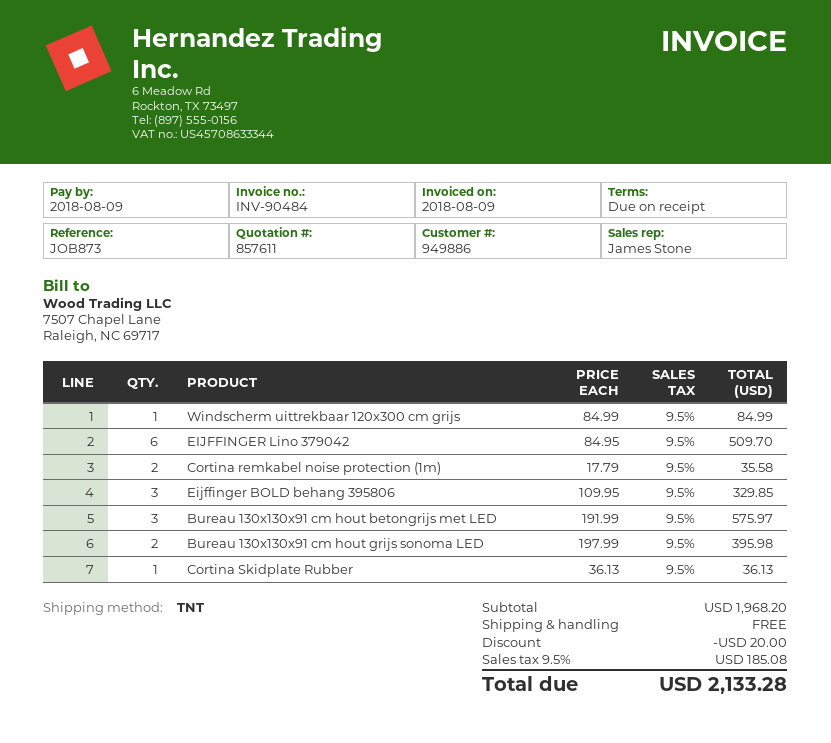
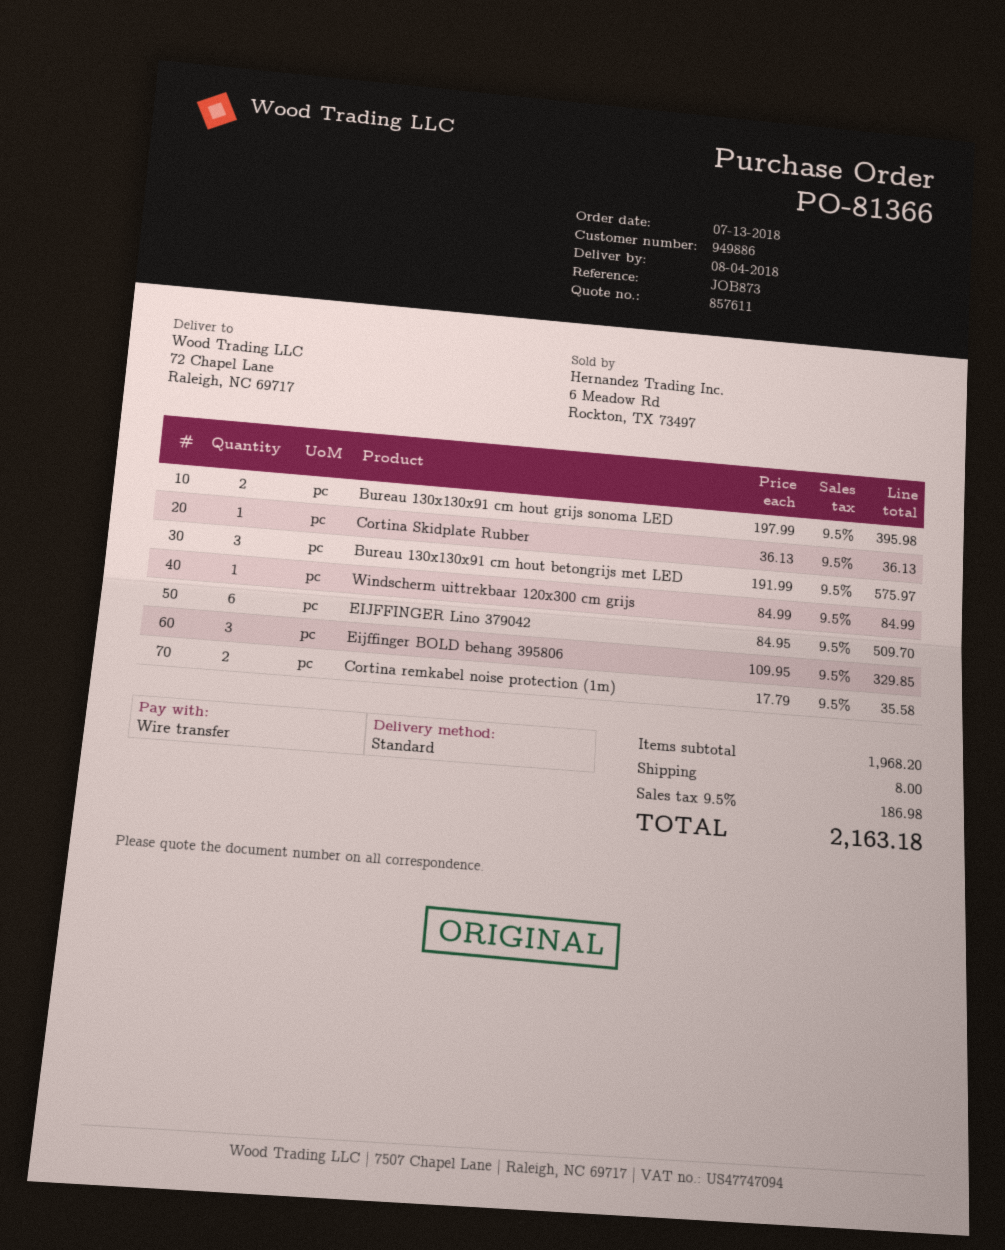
shipping method: TNT -> standard
discount: 20.00 -> none
shipping: 0.00 -> 8.00
tax: 9.5% = 185.08 -> 9.5% = 186.98
total: 2133.28 -> 2163.18

